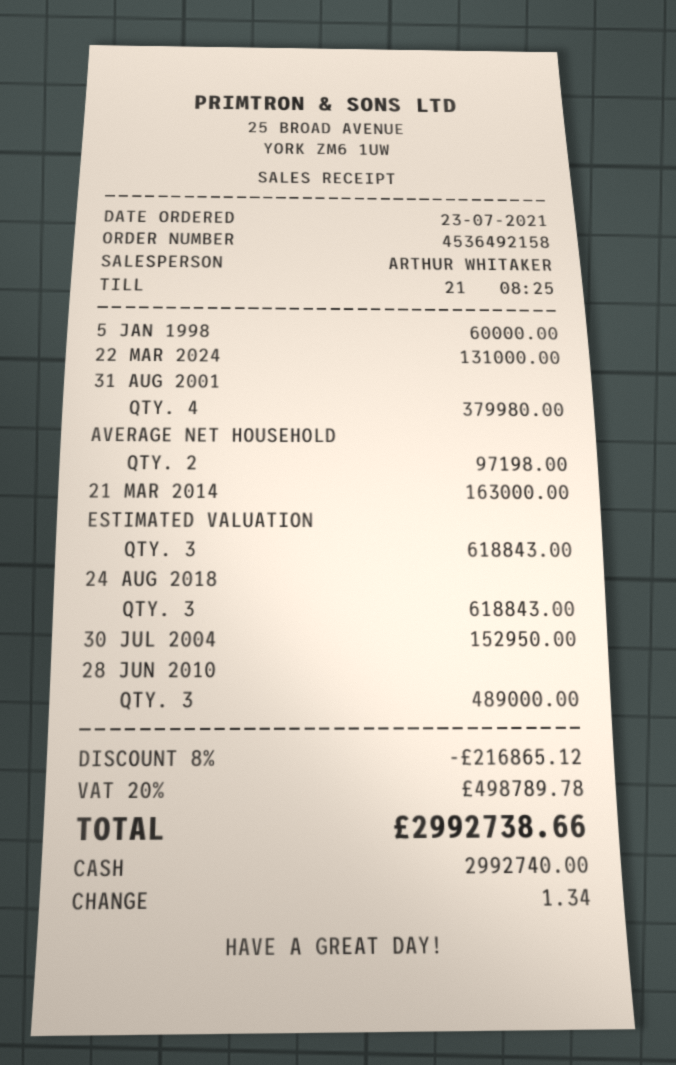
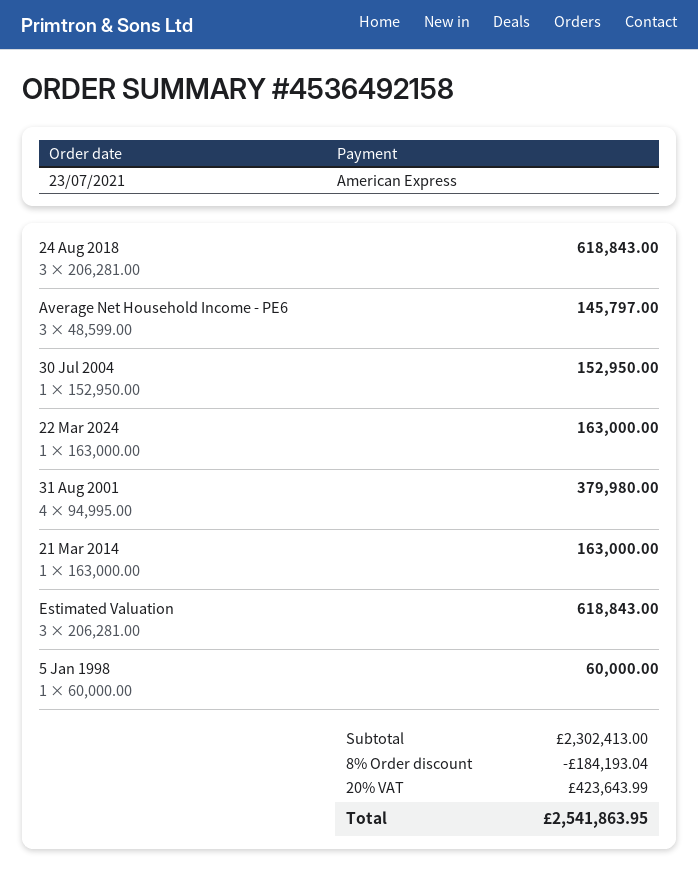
payment method: cash -> American Express
22 MAR 2024: 1 for 131000.00 -> 1 for 163000.00
AVERAGE NET HOUSEHOLD: 2 for 97198.00 -> 3 for 145797.00
28 JUN 2010: 3 for 489000.00 -> none
discount: 8% = 216865.12 -> 8% = 184193.04
tax: 20% = 498789.78 -> 20% = 423643.99
total: 2992738.66 -> 2541863.95

